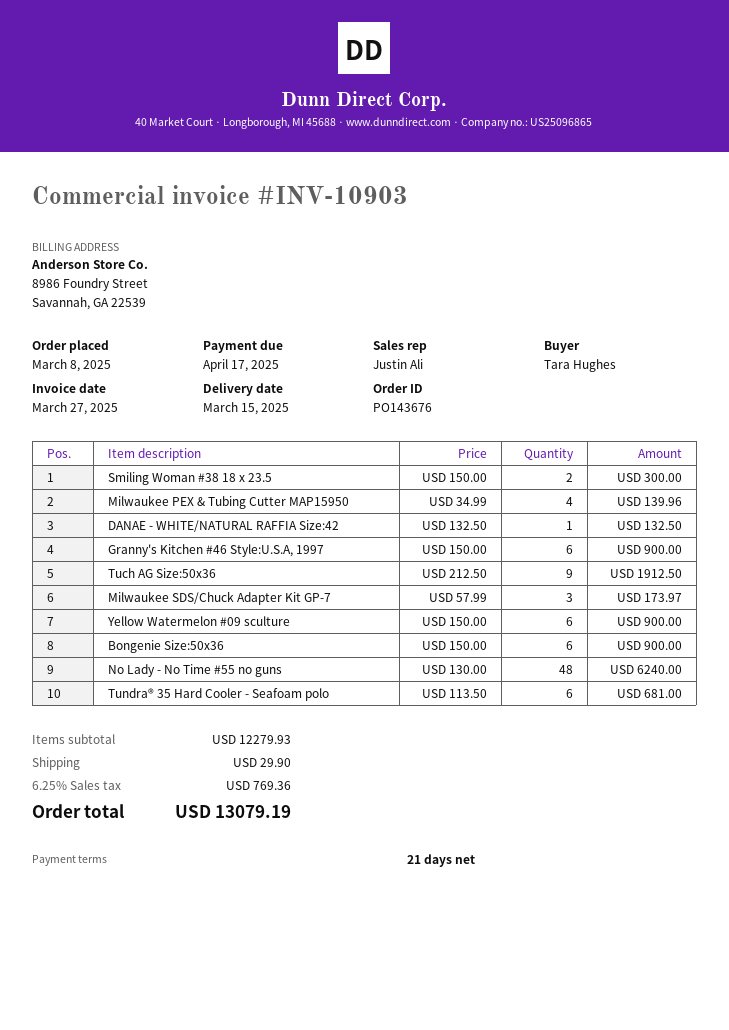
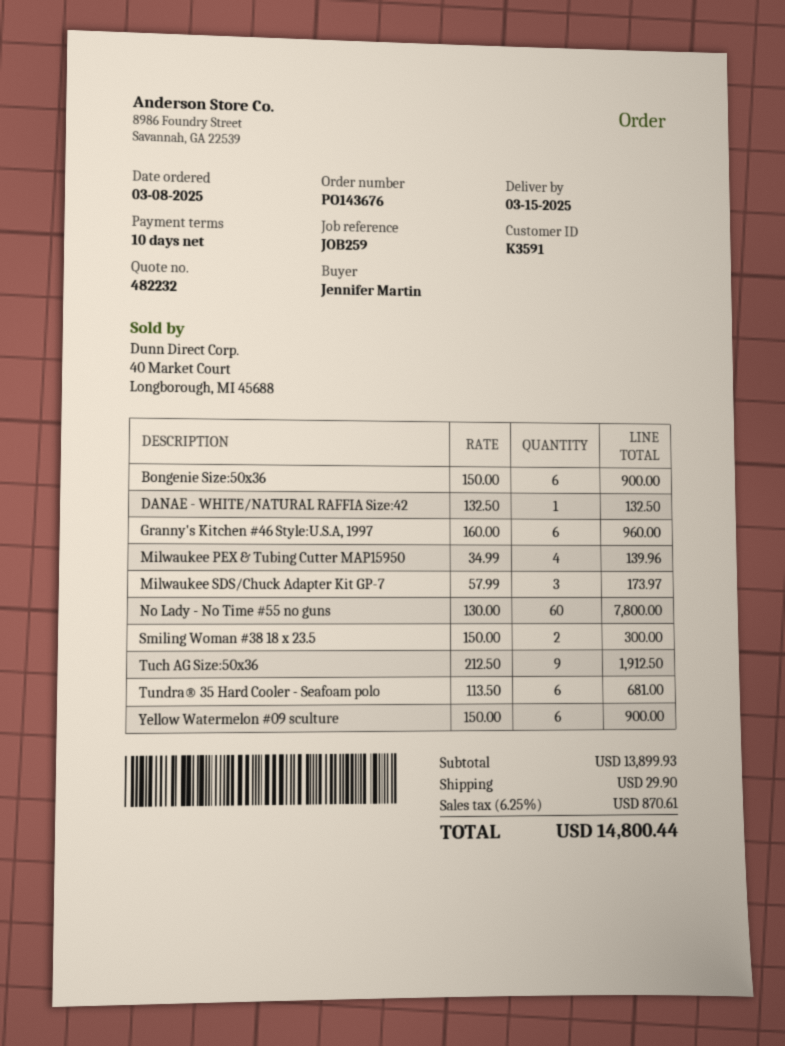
payment terms: 21 days -> 10 days
ordered by: Tara Hughes -> Jennifer Martin
Granny's Kitchen #46 Style:U.S.A, 1997: 6 x 150.00 = 900.00 -> 6 x 160.00 = 960.00
No Lady - No Time #55 no guns: 48 x 130.00 = 6240.00 -> 60 x 130.00 = 7800.00
subtotal: 12279.93 -> 13899.93
tax: 6.25% = 769.36 -> 6.25% = 870.61
total: 13079.19 -> 14800.44

